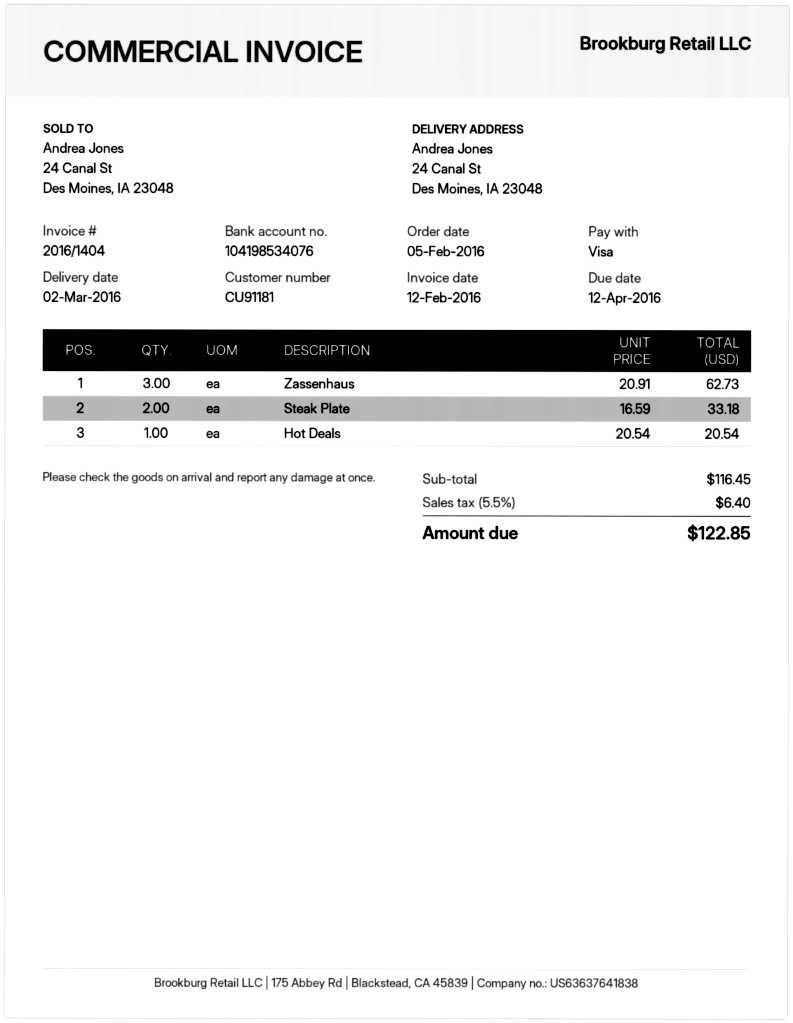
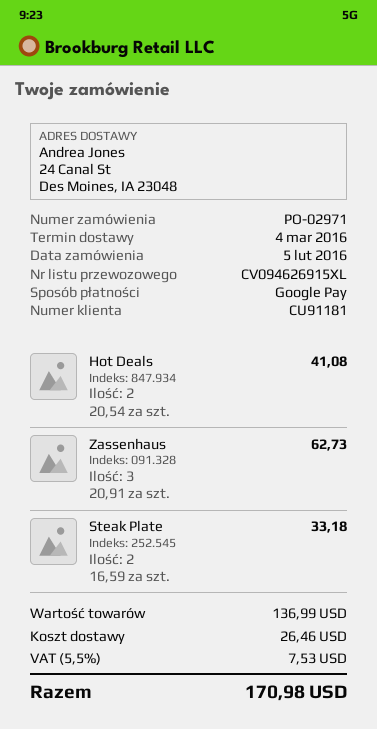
delivery date: 2016-03-02 -> 2016-03-04
payment method: Visa -> Google Pay
Hot Deals: 1 x 20.54 = 20.54 -> 2 x 20.54 = 41.08
subtotal: 116.45 -> 136.99
shipping: none -> 26.46
tax: 5.5% = 6.40 -> 5.5% = 7.53
total: 122.85 -> 170.98

